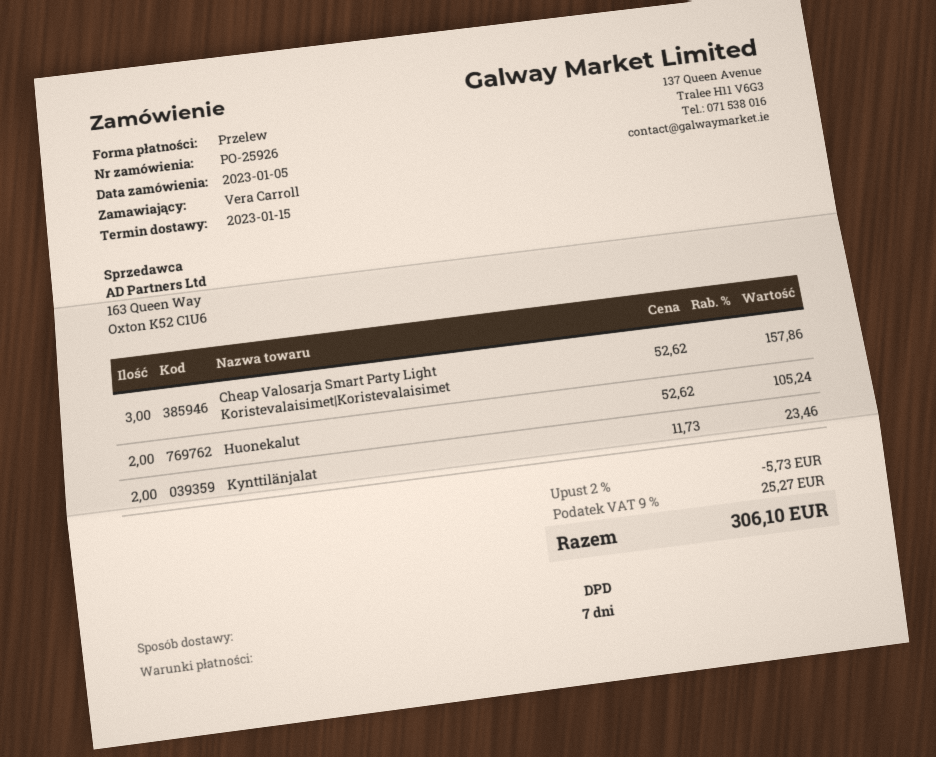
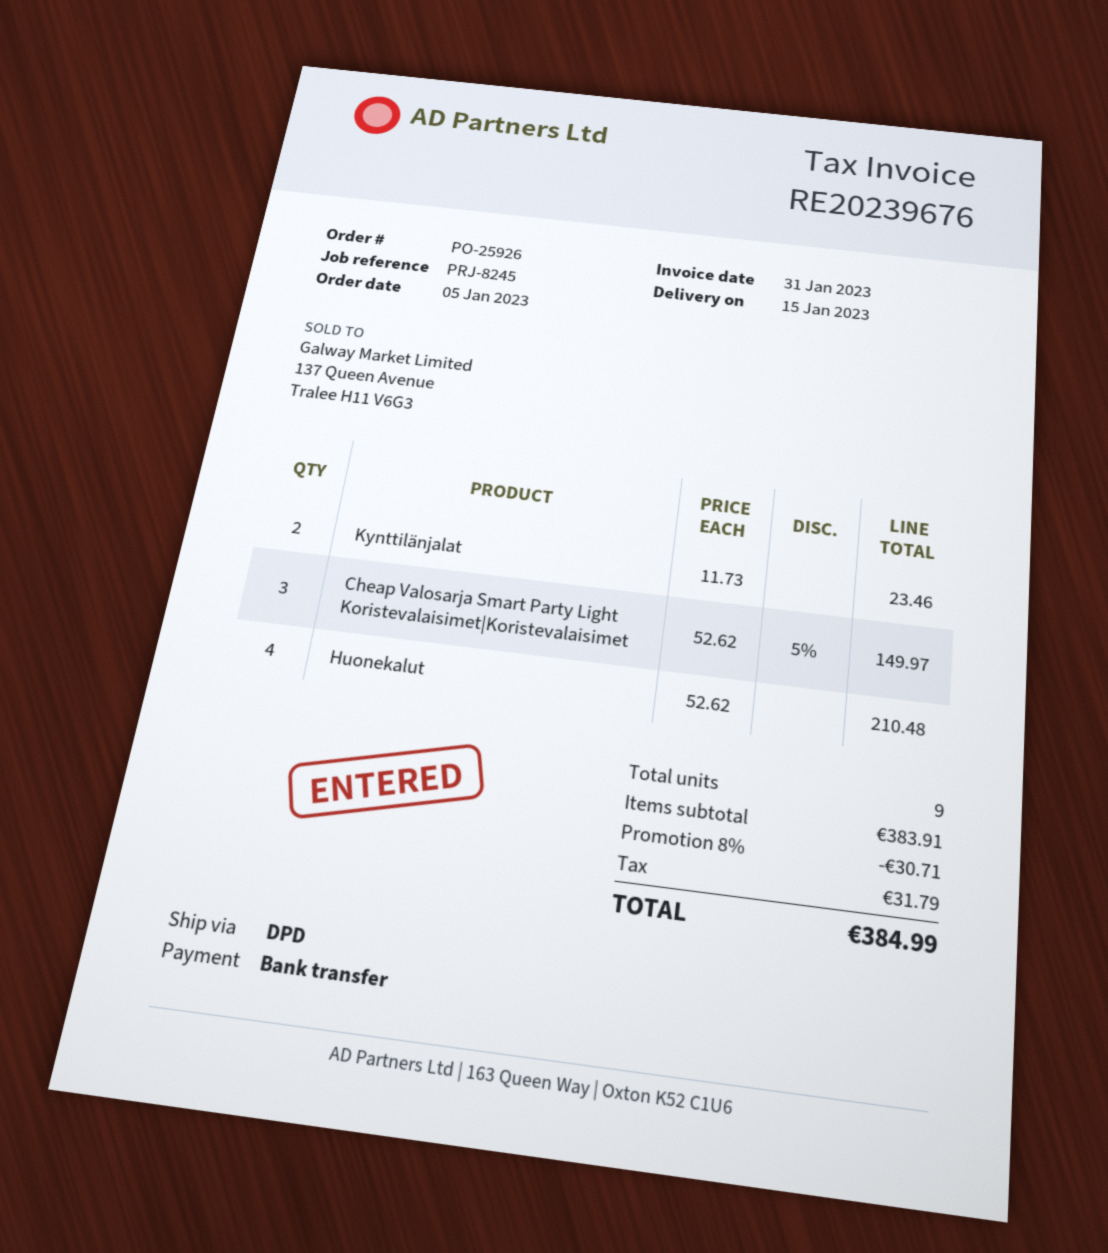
Cheap Valosarja Smart Party Light Koristevalaisimet|Koristevalaisimet: 3 x 52.62 = 157.86 -> 3 x 52.62 - 5% = 149.97
Huonekalut: 2 x 52.62 = 105.24 -> 4 x 52.62 = 210.48
discount: 2% = 5.73 -> 8% = 30.71
tax: 25.27 -> 31.79
total: 306.10 -> 384.99

